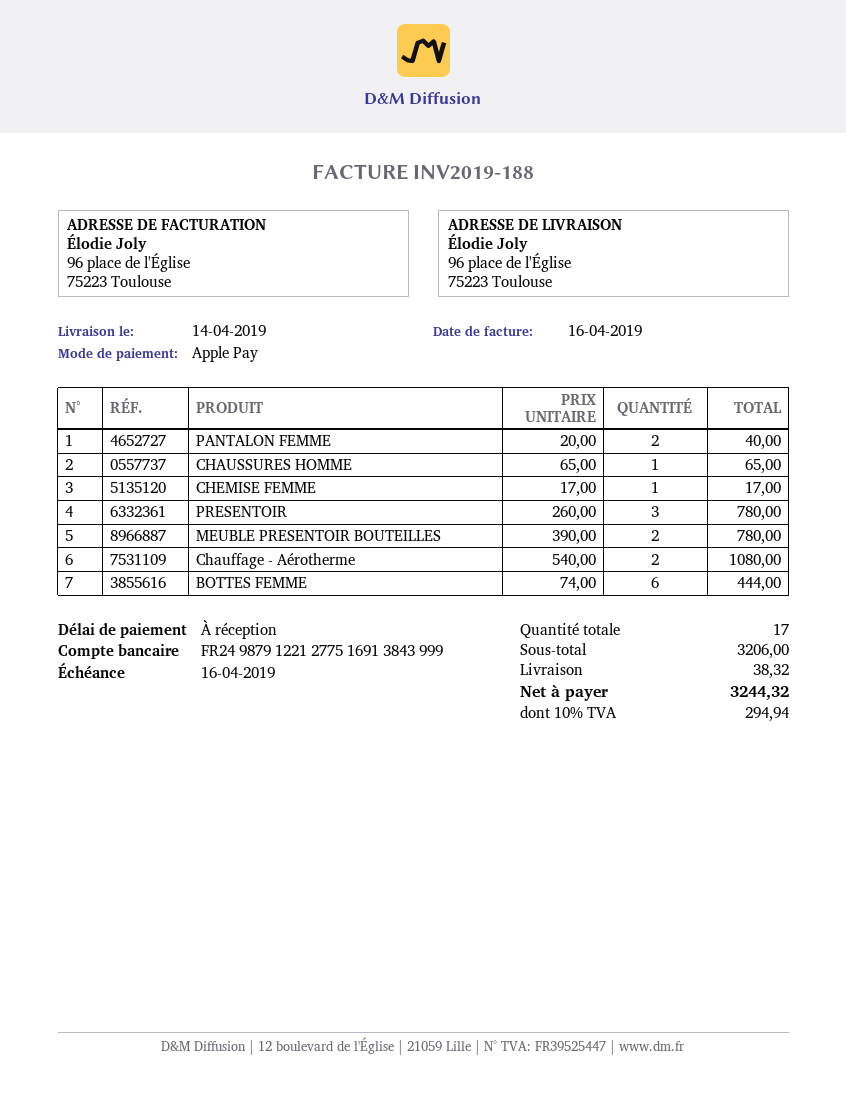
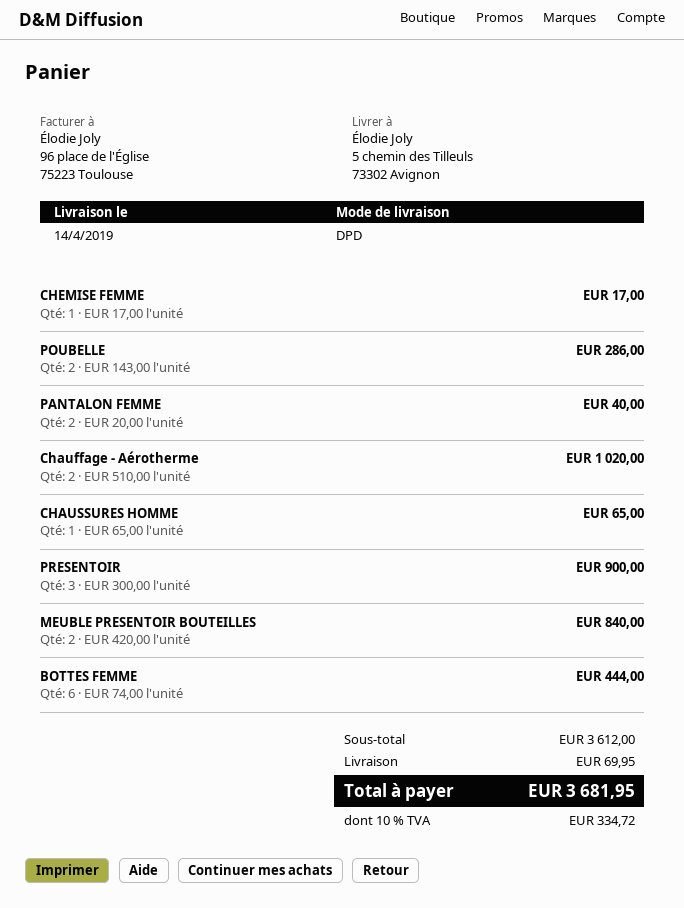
ship to: 96 place de l'Église, 75223 Toulouse -> 5 chemin des Tilleuls, 73302 Avignon
PRESENTOIR: 3 x 260.00 = 780.00 -> 3 x 300.00 = 900.00
MEUBLE PRESENTOIR BOUTEILLES: 2 x 390.00 = 780.00 -> 2 x 420.00 = 840.00
Chauffage - Aérotherme: 2 x 540.00 = 1080.00 -> 2 x 510.00 = 1020.00
POUBELLE: none -> 2 x 143.00 = 286.00
subtotal: 3206.00 -> 3612.00
shipping: 38.32 -> 69.95
tax: 10% = 294.94 -> 10% = 334.72
total: 3244.32 -> 3681.95

